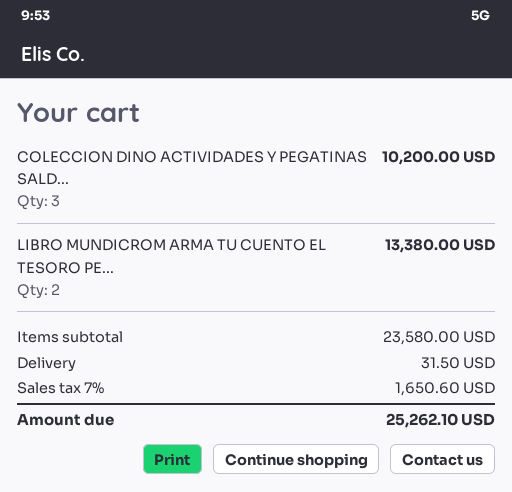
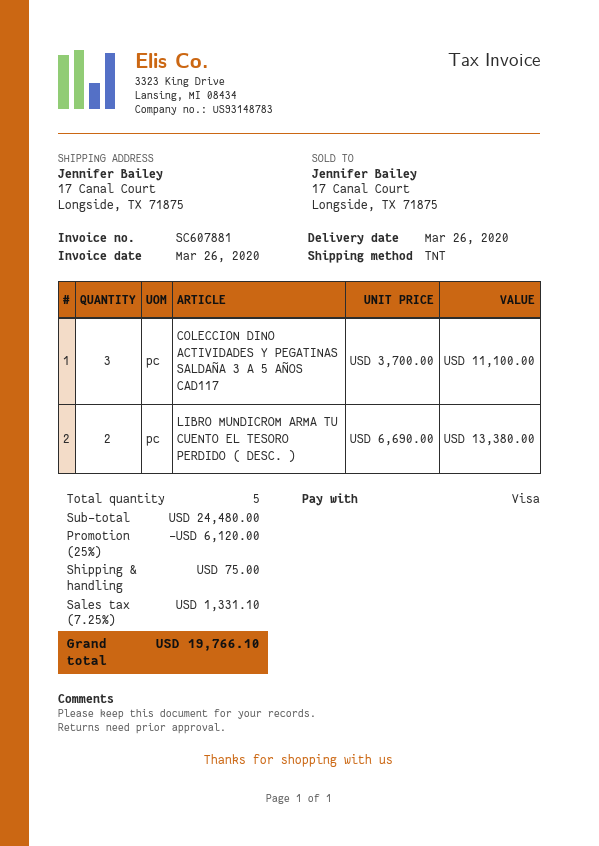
COLECCION DINO ACTIVIDADES Y PEGATINAS SALD...: 3 for 10200.00 -> 3 for 11100.00
subtotal: 23580.00 -> 24480.00
discount: none -> 25% = 6120.00
shipping: 31.50 -> 75.00
tax: 7% = 1650.60 -> 7.25% = 1331.10
total: 25262.10 -> 19766.10

